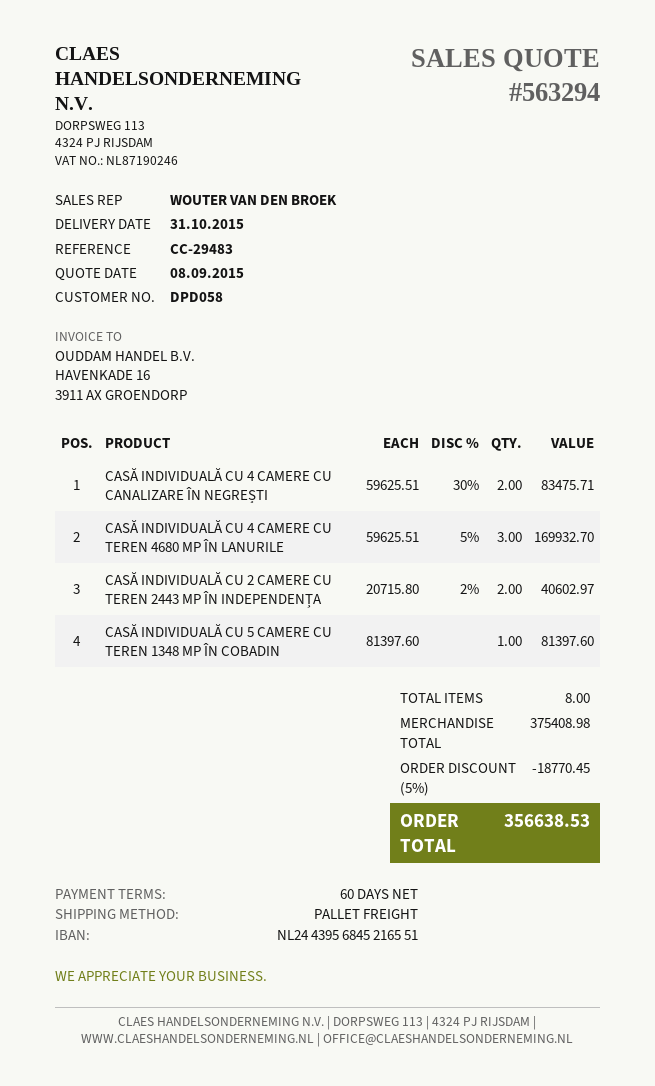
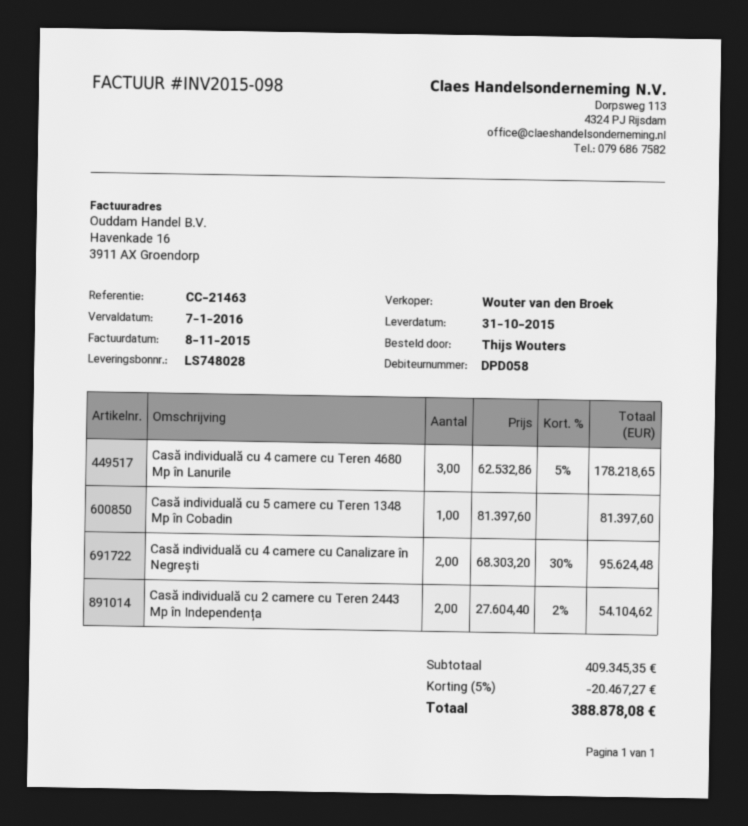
reference: CC-29483 -> CC-21463
CASĂ INDIVIDUALĂ CU 4 CAMERE CU CANALIZARE ÎN NEGREȘTI: 2 x 59625.51 - 30% = 83475.71 -> 2 x 68303.20 - 30% = 95624.48
CASĂ INDIVIDUALĂ CU 4 CAMERE CU TEREN 4680 MP ÎN LANURILE: 3 x 59625.51 - 5% = 169932.70 -> 3 x 62532.86 - 5% = 178218.65
CASĂ INDIVIDUALĂ CU 2 CAMERE CU TEREN 2443 MP ÎN INDEPENDENȚA: 2 x 20715.80 - 2% = 40602.97 -> 2 x 27604.40 - 2% = 54104.62
subtotal: 375408.98 -> 409345.35
discount: 5% = 18770.45 -> 5% = 20467.27
total: 356638.53 -> 388878.08

